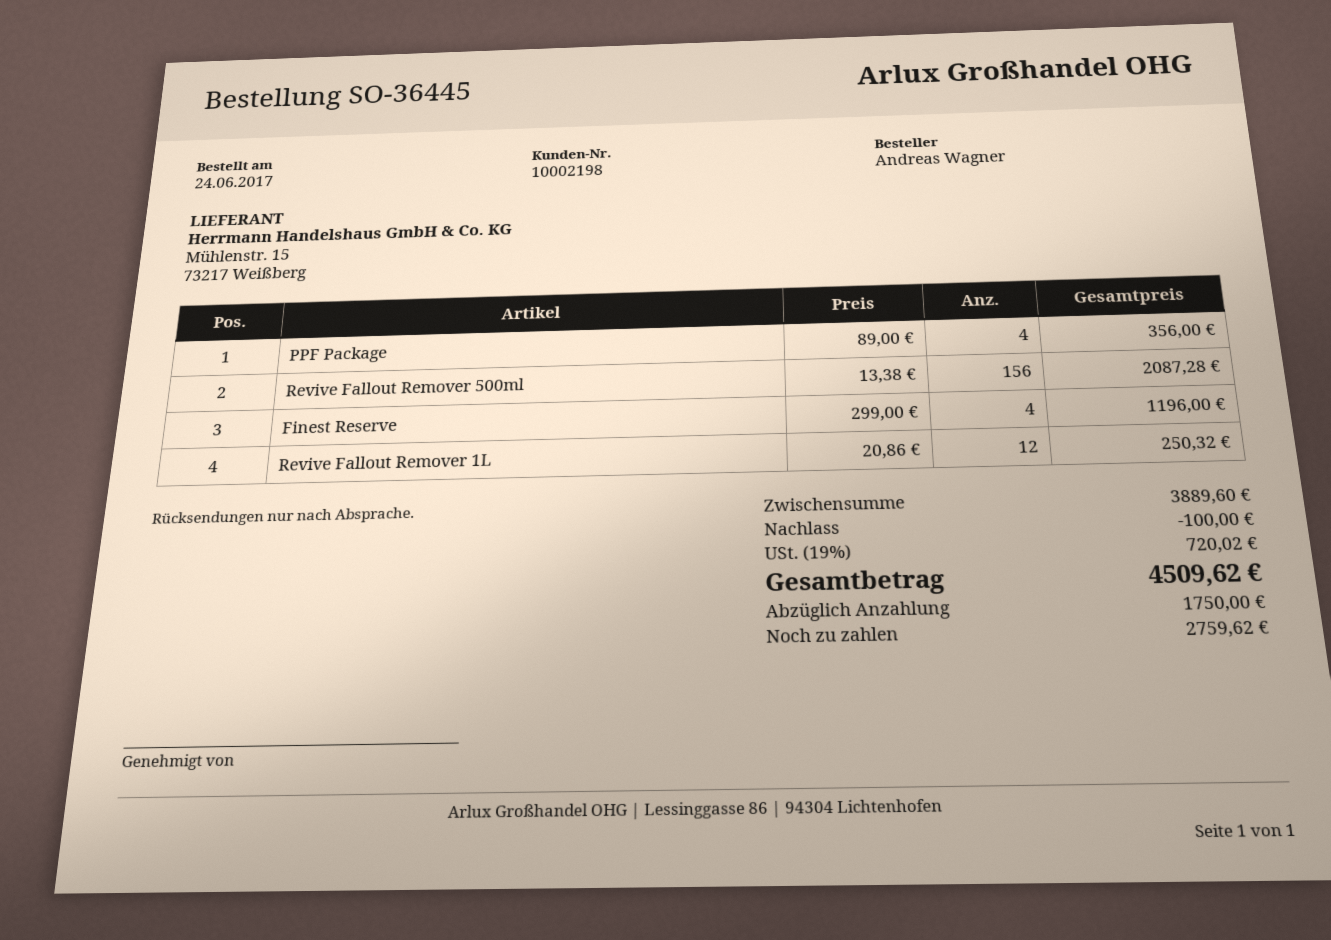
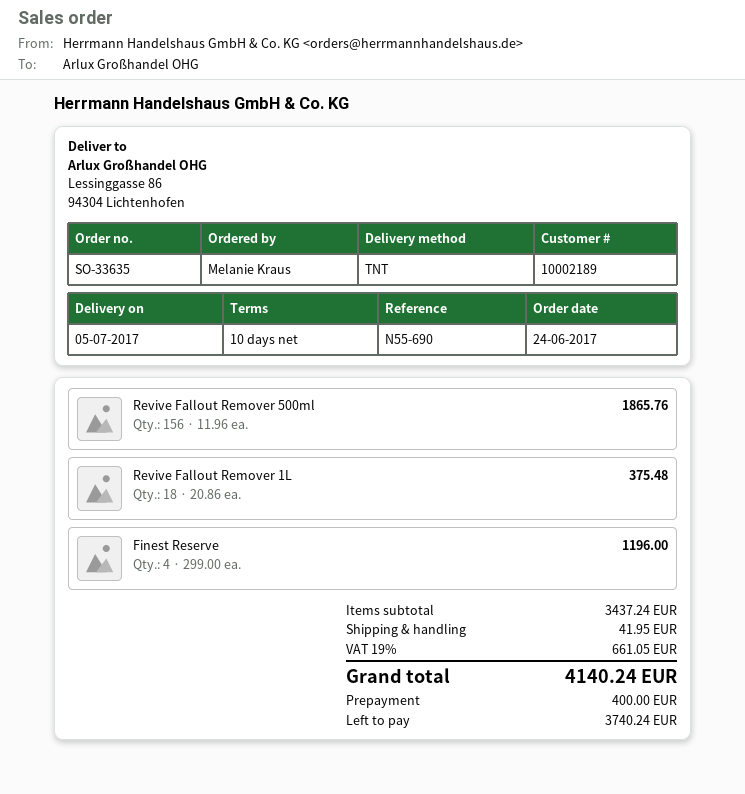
order number: SO-36445 -> SO-33635
customer number: 10002198 -> 10002189
ordered by: Andreas Wagner -> Melanie Kraus
PPF Package: 4 x 89.00 = 356.00 -> none
Revive Fallout Remover 500ml: 156 x 13.38 = 2087.28 -> 156 x 11.96 = 1865.76
Revive Fallout Remover 1L: 12 x 20.86 = 250.32 -> 18 x 20.86 = 375.48
subtotal: 3889.60 -> 3437.24
discount: 100.00 -> none
shipping: none -> 41.95
tax: 19% = 720.02 -> 19% = 661.05
total: 4509.62 -> 4140.24
deposit: 1750.00 -> 400.00
balance: 2759.62 -> 3740.24

